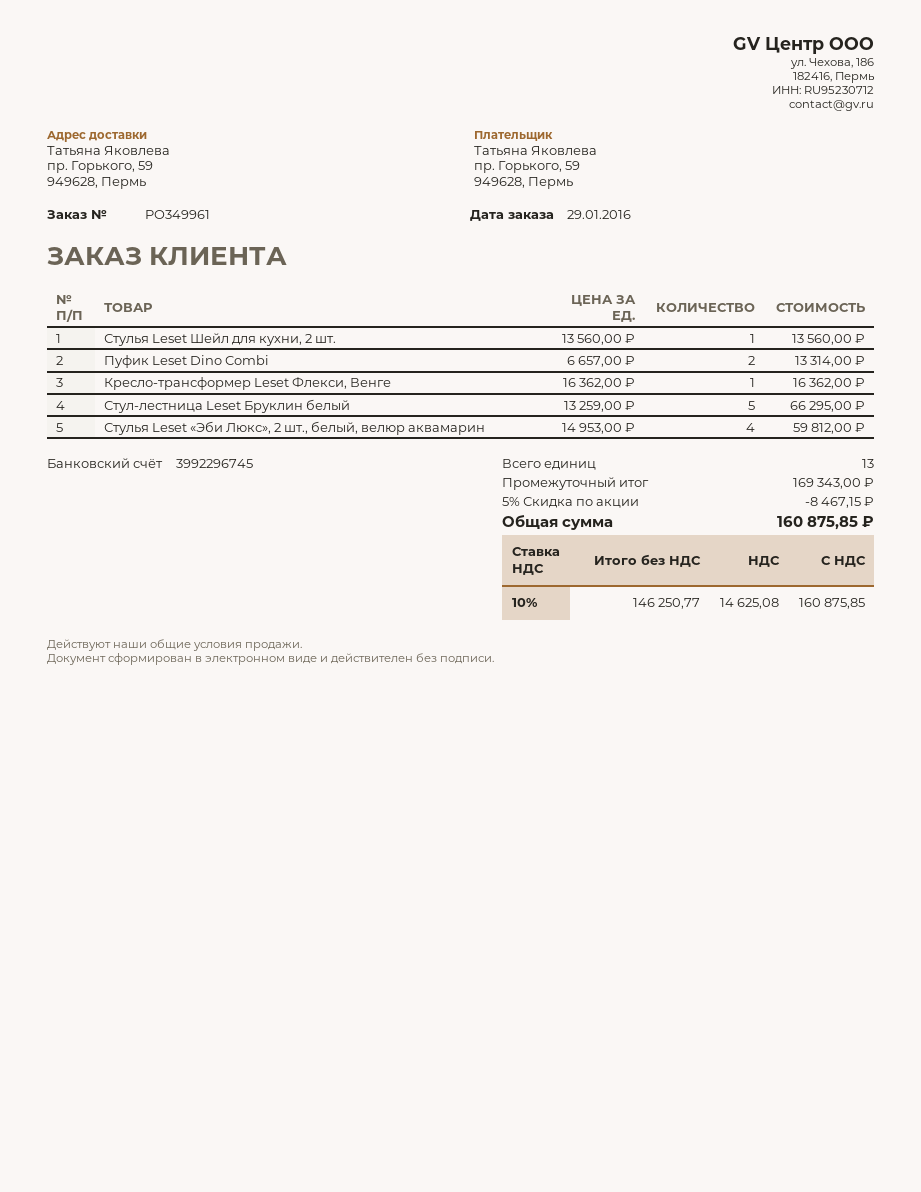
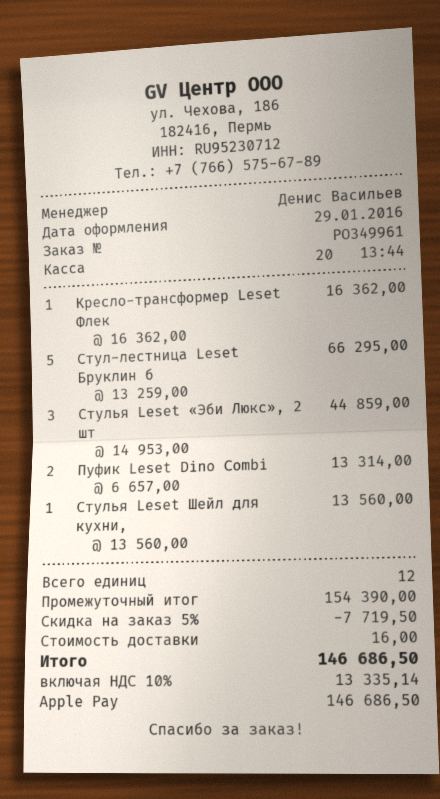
Стулья Leset «Эби Люкс», 2 шт., белый, велюр аквамарин: 4 x 14953.00 = 59812.00 -> 3 x 14953.00 = 44859.00
total quantity: 13 -> 12
subtotal: 169343.00 -> 154390.00
discount: 5% = 8467.15 -> 5% = 7719.50
shipping: none -> 16.00
tax: 10% = 14625.08 -> 10% = 13335.14
total: 160875.85 -> 146686.50

